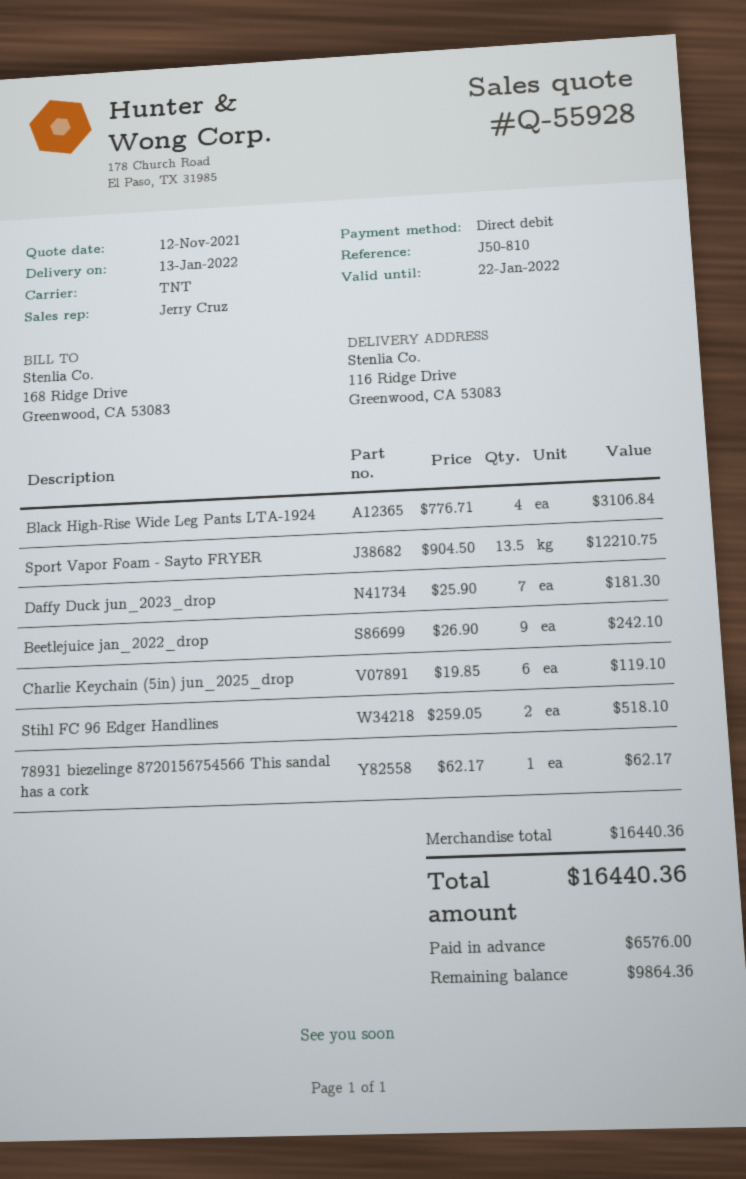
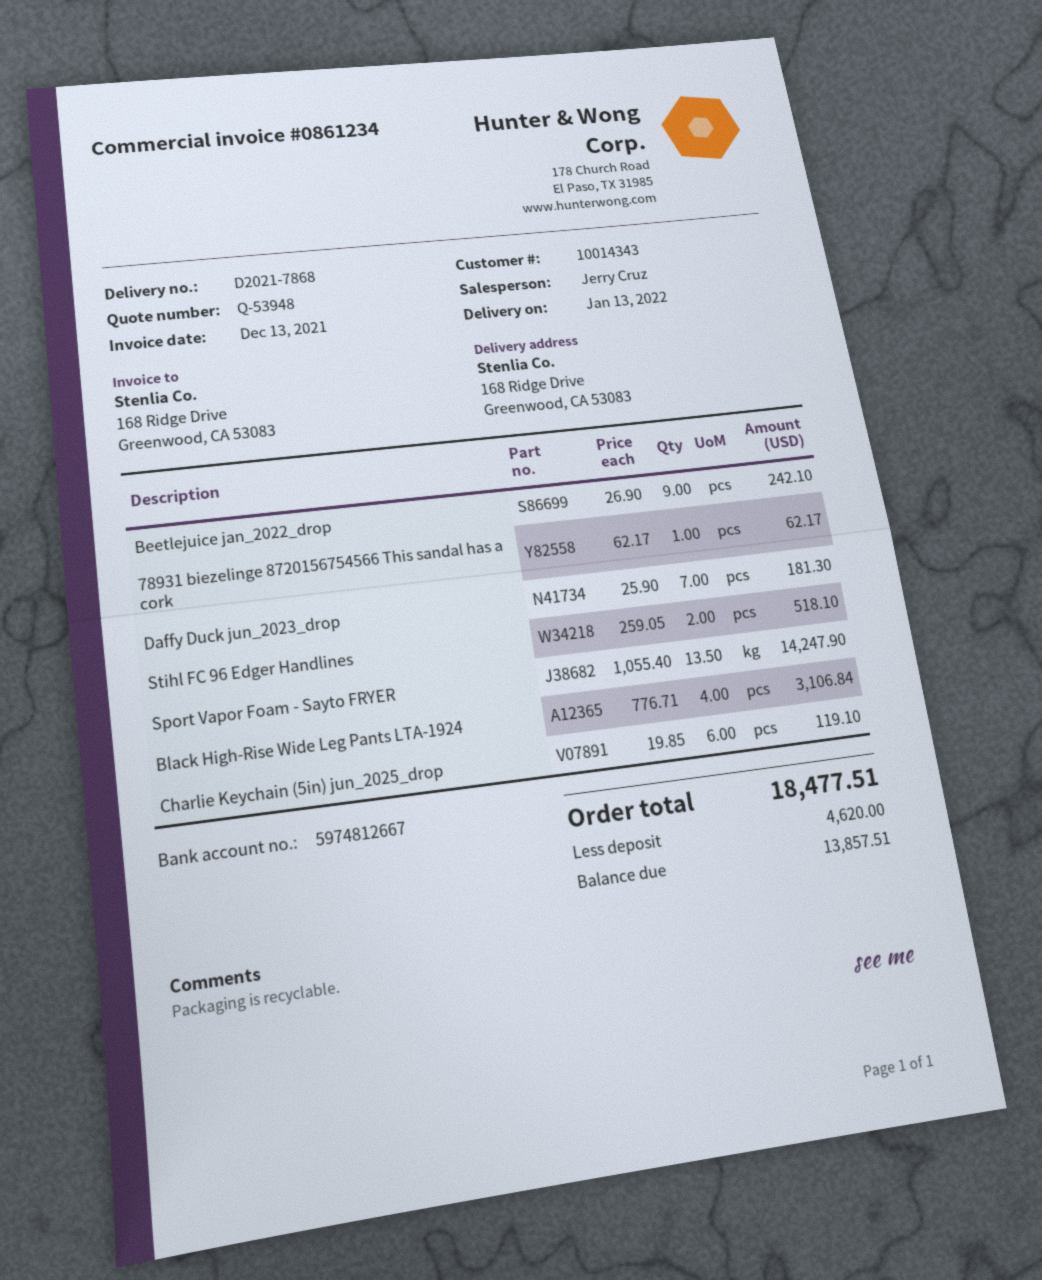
quote number: Q-55928 -> Q-53948
ship to: 116 Ridge Drive, Greenwood, CA 53083 -> 168 Ridge Drive, Greenwood, CA 53083
Sport Vapor Foam - Sayto FRYER: 13.5 x 904.50 = 12210.75 -> 13.5 x 1055.40 = 14247.90
total: 16440.36 -> 18477.51
deposit: 6576.00 -> 4620.00
balance: 9864.36 -> 13857.51

